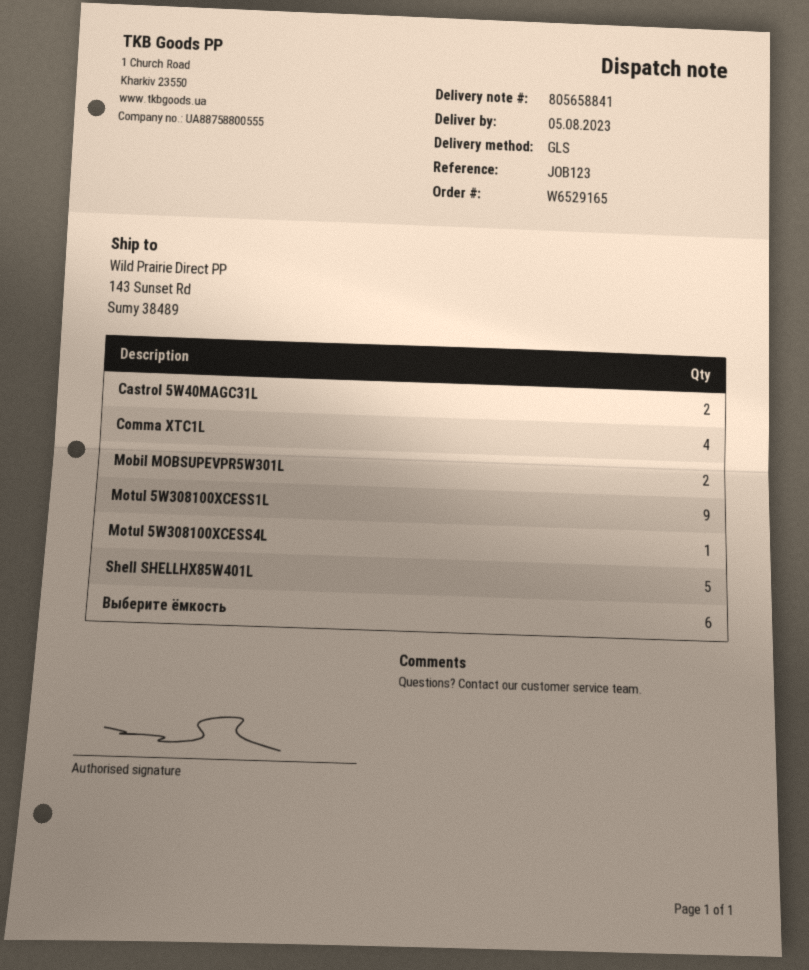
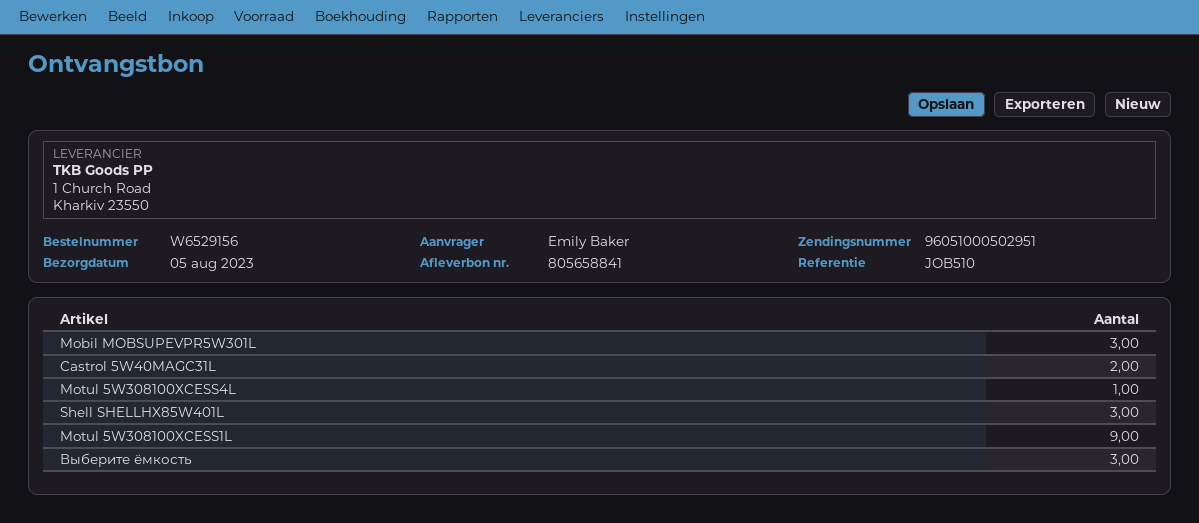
order number: W6529165 -> W6529156
reference: JOB123 -> JOB510
Comma XTC1L: 4 -> none
Mobil MOBSUPEVPR5W301L: 2 -> 3
Shell SHELLHX85W401L: 5 -> 3
Выберите ёмкость: 6 -> 3

